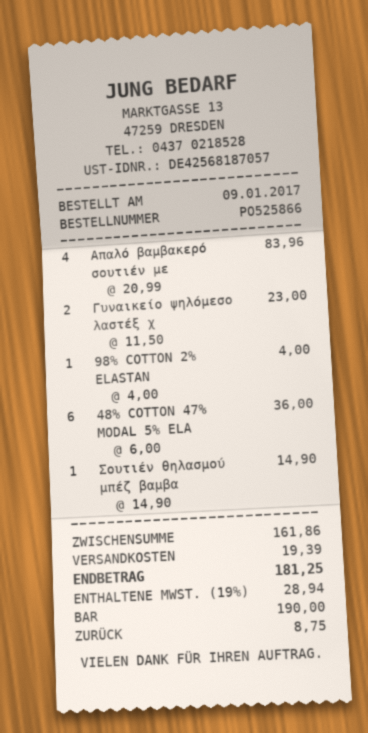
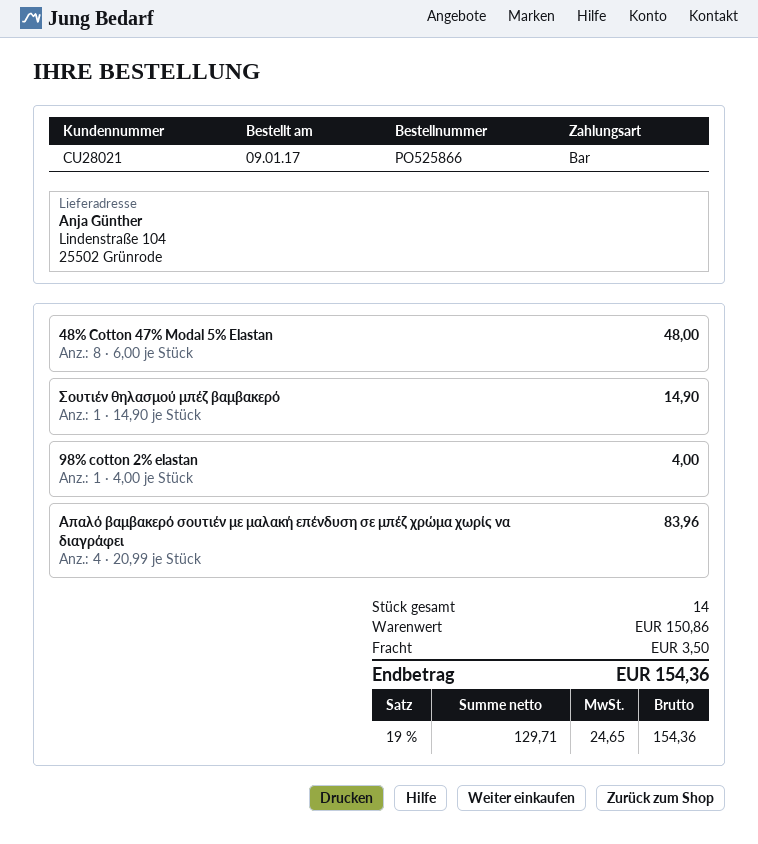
Γυναικείο ψηλόμεσο λαστέξ χ: 2 x 11.50 = 23.00 -> none
48% COTTON 47% MODAL 5% ELA: 6 x 6.00 = 36.00 -> 8 x 6.00 = 48.00
subtotal: 161.86 -> 150.86
shipping: 19.39 -> 3.50
tax: 19% = 28.94 -> 19% = 24.65
total: 181.25 -> 154.36

